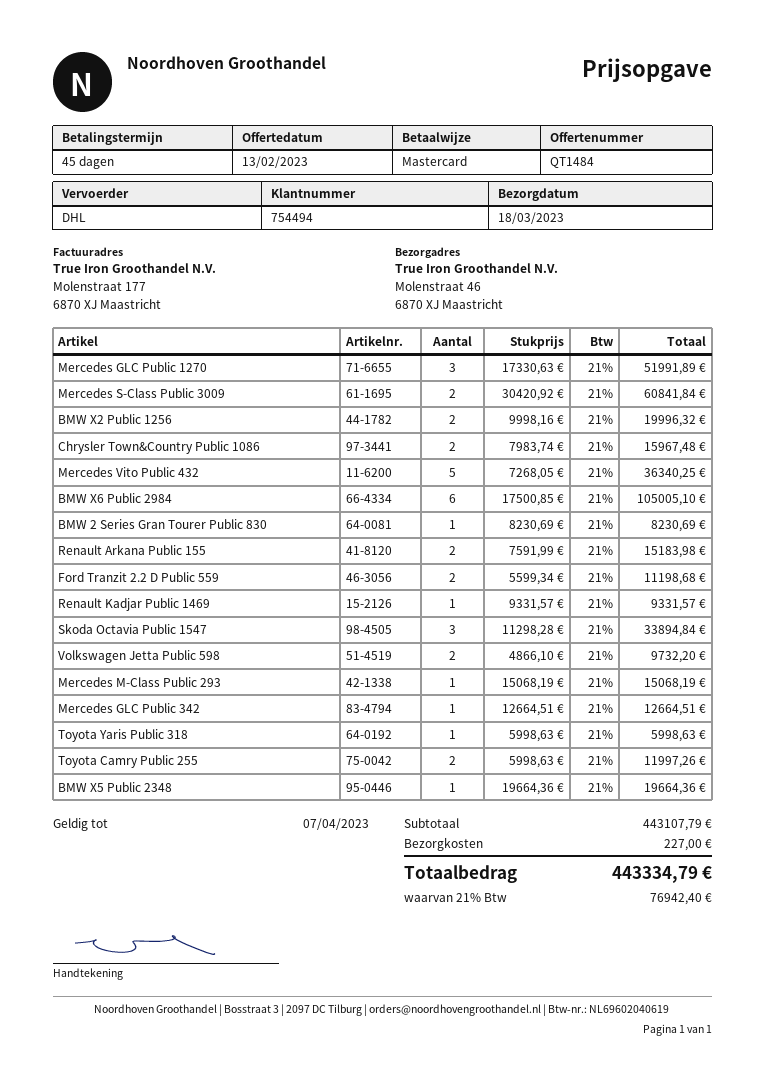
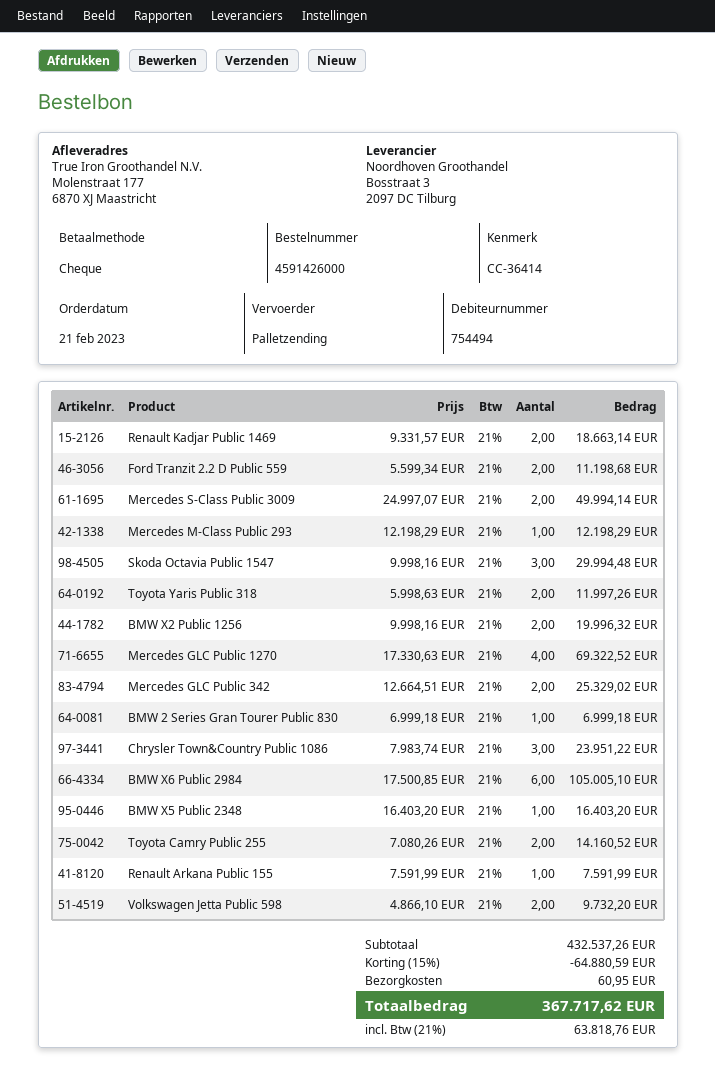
payment method: Mastercard -> cheque
shipping method: DHL -> pallet freight
ship to: Molenstraat 46, 6870 XJ Maastricht -> Molenstraat 177, 6870 XJ Maastricht
Mercedes GLC Public 1270: 3 x 17330.63 = 51991.89 -> 4 x 17330.63 = 69322.52
Mercedes S-Class Public 3009: 2 x 30420.92 = 60841.84 -> 2 x 24997.07 = 49994.14
Chrysler Town&Country Public 1086: 2 x 7983.74 = 15967.48 -> 3 x 7983.74 = 23951.22
Mercedes Vito Public 432: 5 x 7268.05 = 36340.25 -> none
BMW 2 Series Gran Tourer Public 830: 1 x 8230.69 = 8230.69 -> 1 x 6999.18 = 6999.18
Renault Arkana Public 155: 2 x 7591.99 = 15183.98 -> 1 x 7591.99 = 7591.99
Renault Kadjar Public 1469: 1 x 9331.57 = 9331.57 -> 2 x 9331.57 = 18663.14
Skoda Octavia Public 1547: 3 x 11298.28 = 33894.84 -> 3 x 9998.16 = 29994.48
Mercedes M-Class Public 293: 1 x 15068.19 = 15068.19 -> 1 x 12198.29 = 12198.29
Mercedes GLC Public 342: 1 x 12664.51 = 12664.51 -> 2 x 12664.51 = 25329.02
Toyota Yaris Public 318: 1 x 5998.63 = 5998.63 -> 2 x 5998.63 = 11997.26
Toyota Camry Public 255: 2 x 5998.63 = 11997.26 -> 2 x 7080.26 = 14160.52
BMW X5 Public 2348: 1 x 19664.36 = 19664.36 -> 1 x 16403.20 = 16403.20
subtotal: 443107.79 -> 432537.26
discount: none -> 15% = 64880.59
shipping: 227.00 -> 60.95
tax: 21% = 76942.40 -> 21% = 63818.76
total: 443334.79 -> 367717.62

